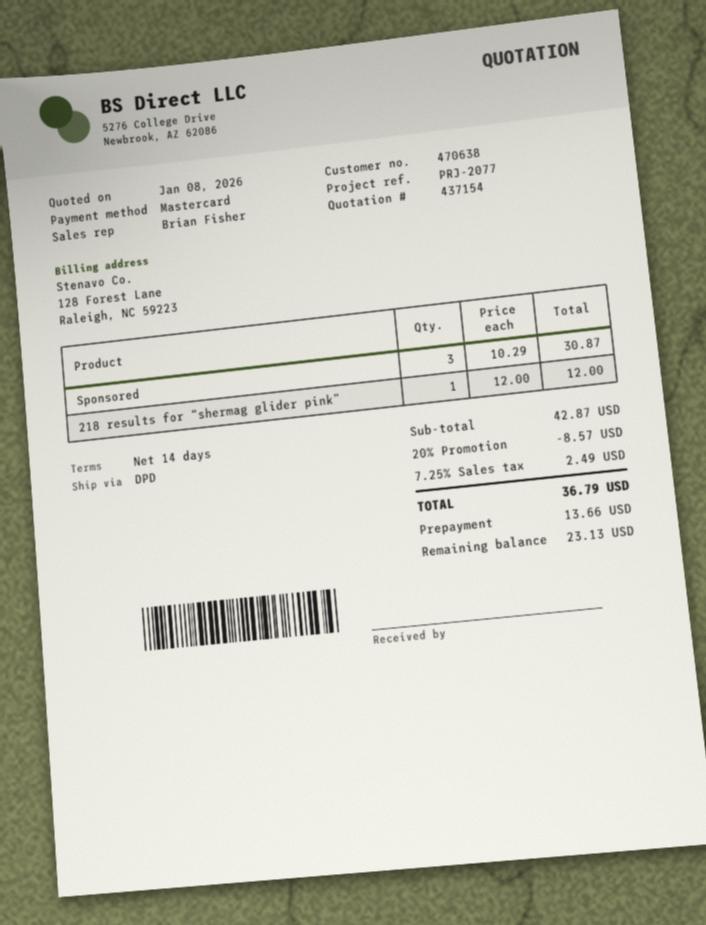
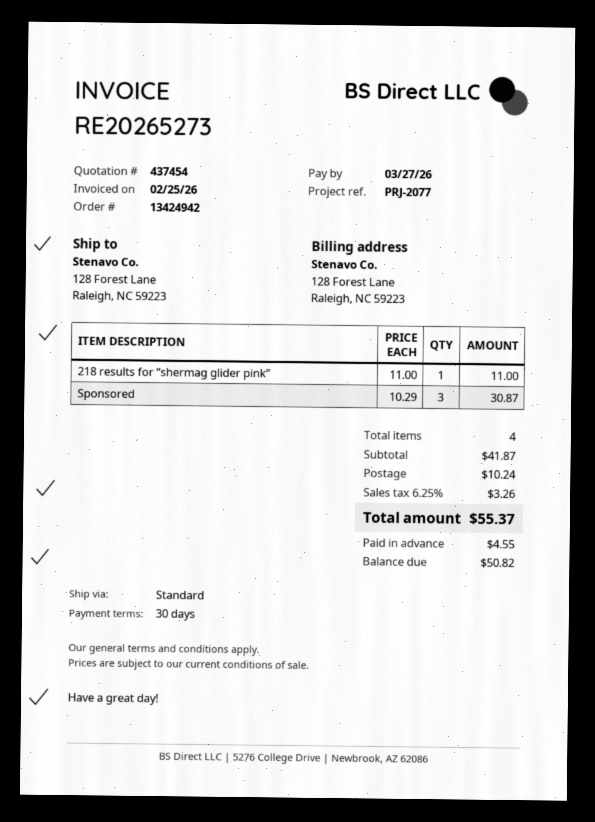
quote number: 437154 -> 437454
payment terms: 14 days -> 30 days
shipping method: DPD -> standard
218 results for “shermag glider pink”: 1 x 12.00 = 12.00 -> 1 x 11.00 = 11.00
subtotal: 42.87 -> 41.87
discount: 20% = 8.57 -> none
shipping: none -> 10.24
tax: 7.25% = 2.49 -> 6.25% = 3.26
total: 36.79 -> 55.37
deposit: 13.66 -> 4.55
balance: 23.13 -> 50.82

